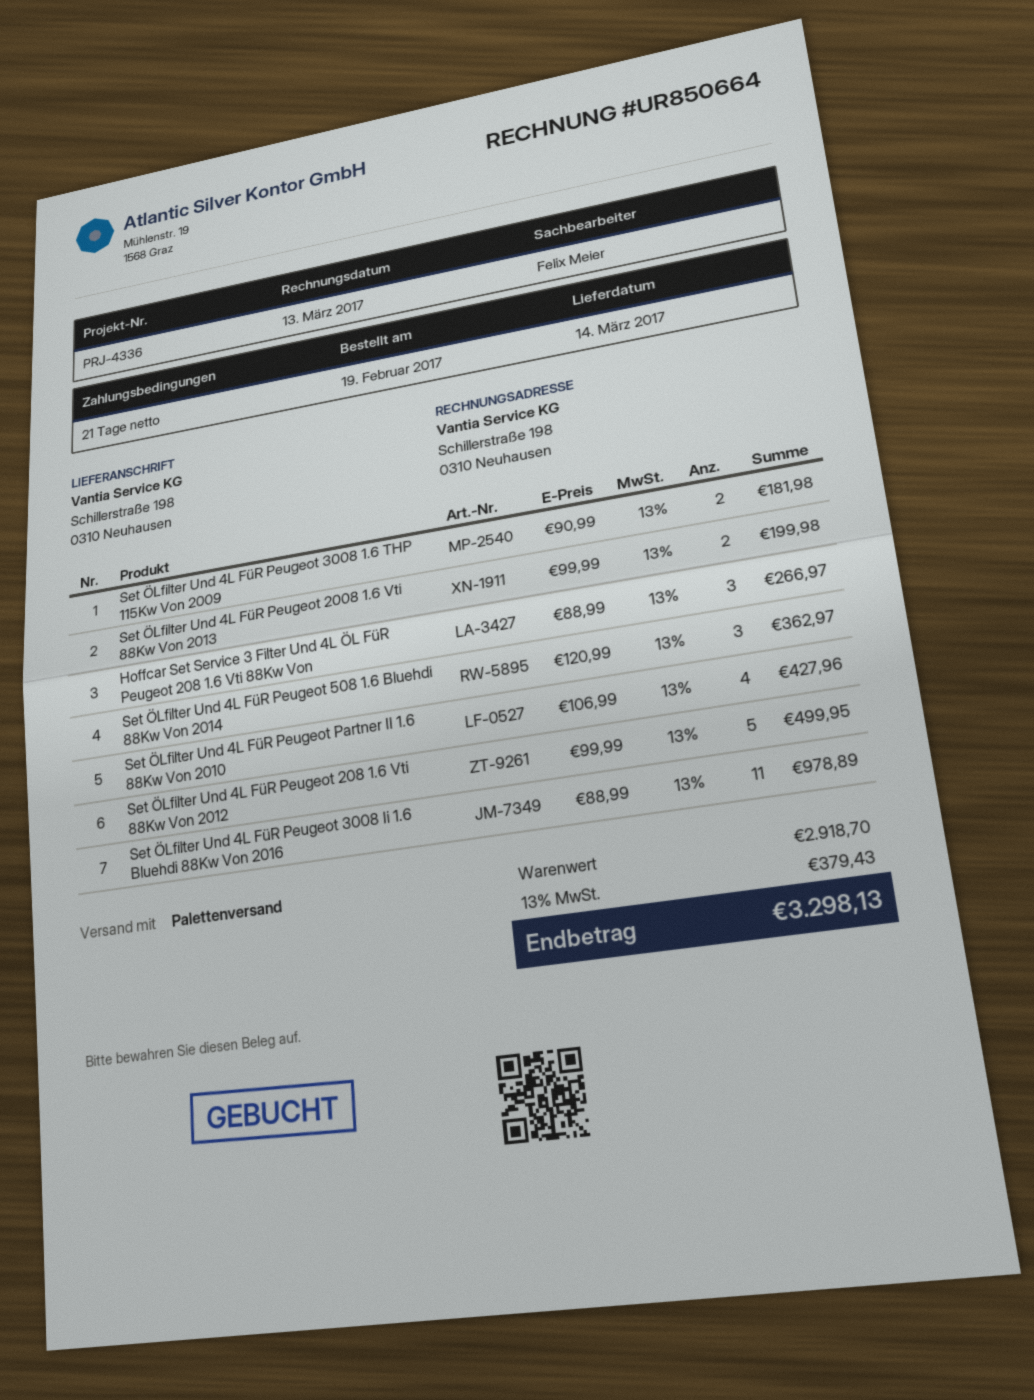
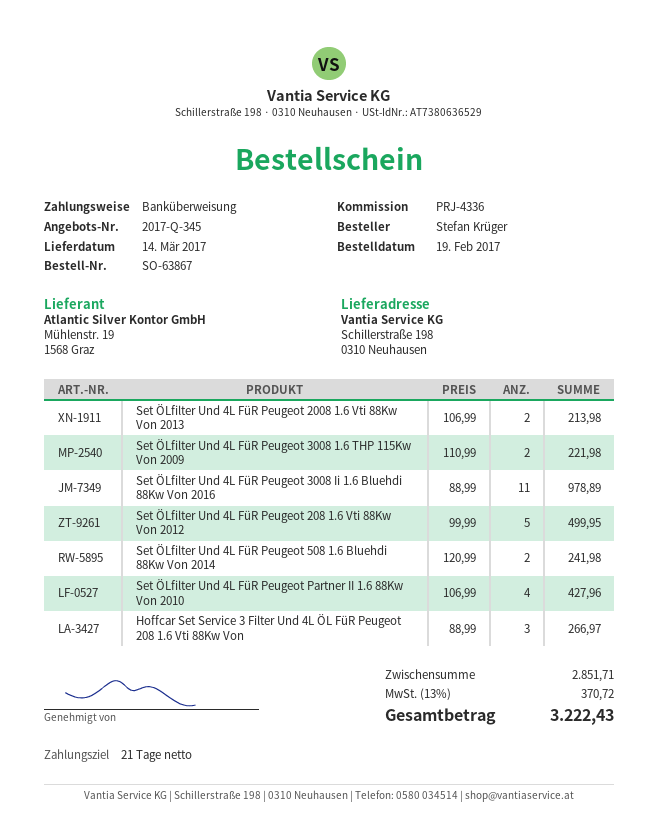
Set ÖLfilter Und 4L FüR Peugeot 3008 1.6 THP 115Kw Von 2009: 2 x 90.99 = 181.98 -> 2 x 110.99 = 221.98
Set ÖLfilter Und 4L FüR Peugeot 2008 1.6 Vti 88Kw Von 2013: 2 x 99.99 = 199.98 -> 2 x 106.99 = 213.98
Set ÖLfilter Und 4L FüR Peugeot 508 1.6 Bluehdi 88Kw Von 2014: 3 x 120.99 = 362.97 -> 2 x 120.99 = 241.98
subtotal: 2918.70 -> 2851.71
tax: 13% = 379.43 -> 13% = 370.72
total: 3298.13 -> 3222.43

